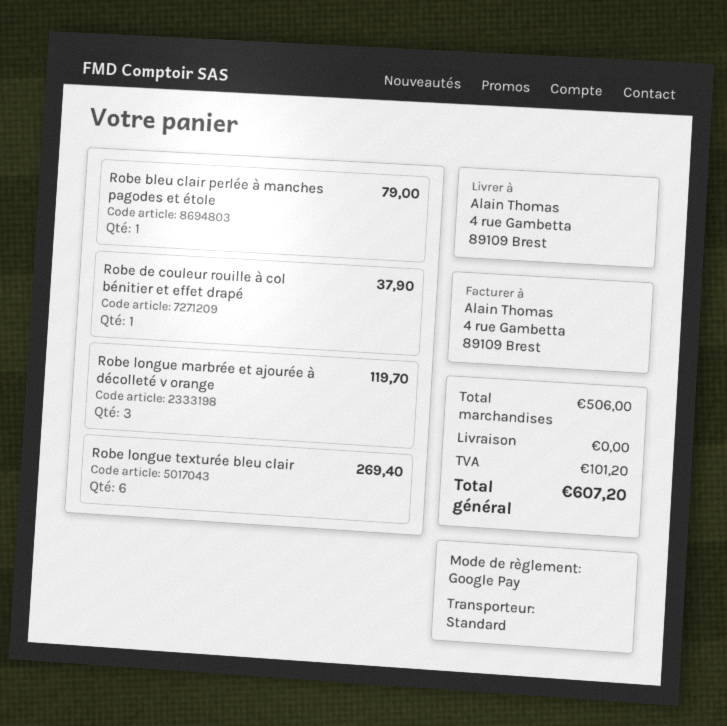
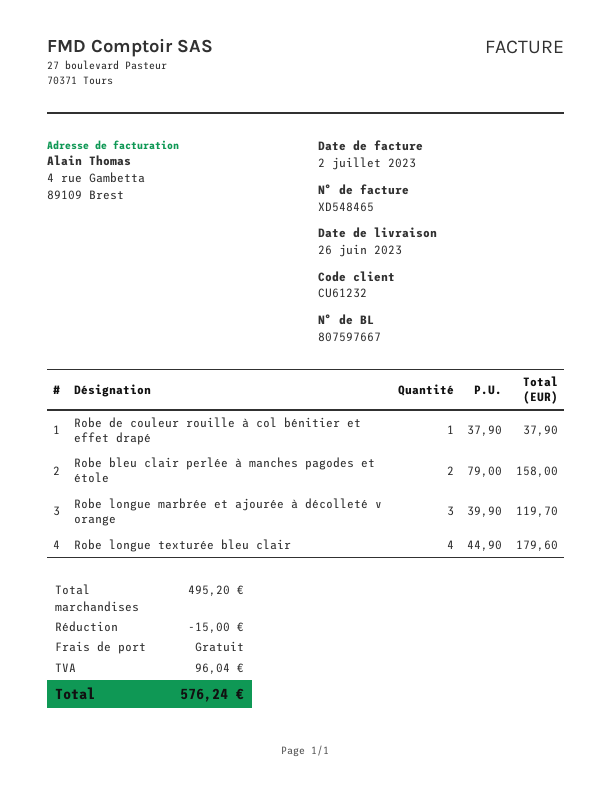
Robe bleu clair perlée à manches pagodes et étole: 1 for 79.00 -> 2 for 158.00
Robe longue texturée bleu clair: 6 for 269.40 -> 4 for 179.60
subtotal: 506.00 -> 495.20
discount: none -> 15.00
tax: 101.20 -> 96.04
total: 607.20 -> 576.24

